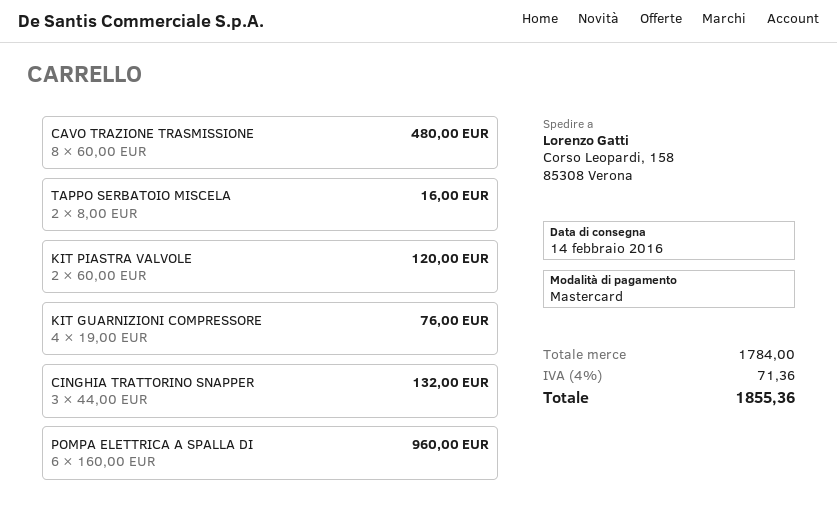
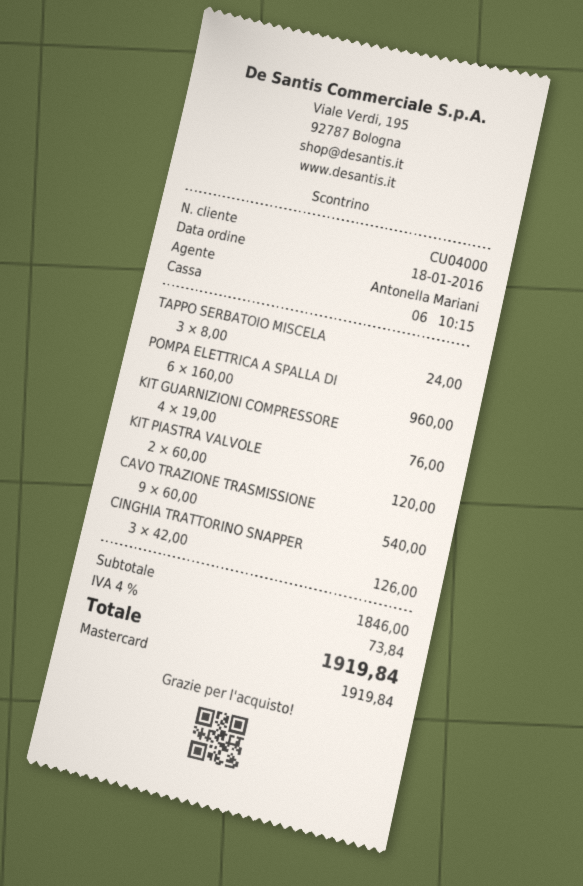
CAVO TRAZIONE TRASMISSIONE: 8 x 60.00 = 480.00 -> 9 x 60.00 = 540.00
TAPPO SERBATOIO MISCELA: 2 x 8.00 = 16.00 -> 3 x 8.00 = 24.00
CINGHIA TRATTORINO SNAPPER: 3 x 44.00 = 132.00 -> 3 x 42.00 = 126.00
subtotal: 1784.00 -> 1846.00
tax: 4% = 71.36 -> 4% = 73.84
total: 1855.36 -> 1919.84

